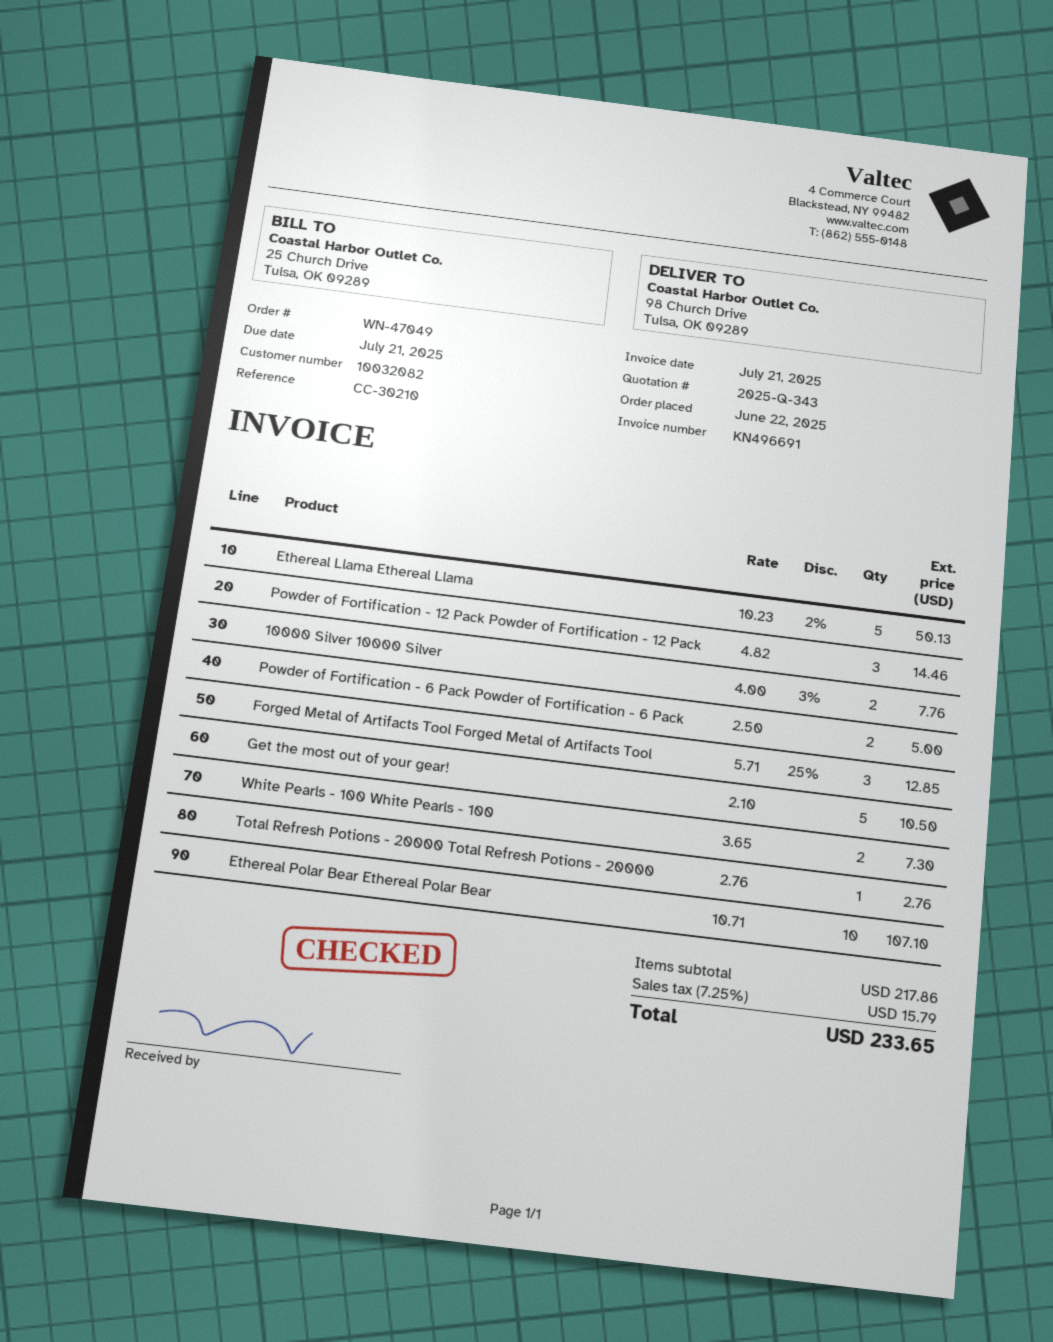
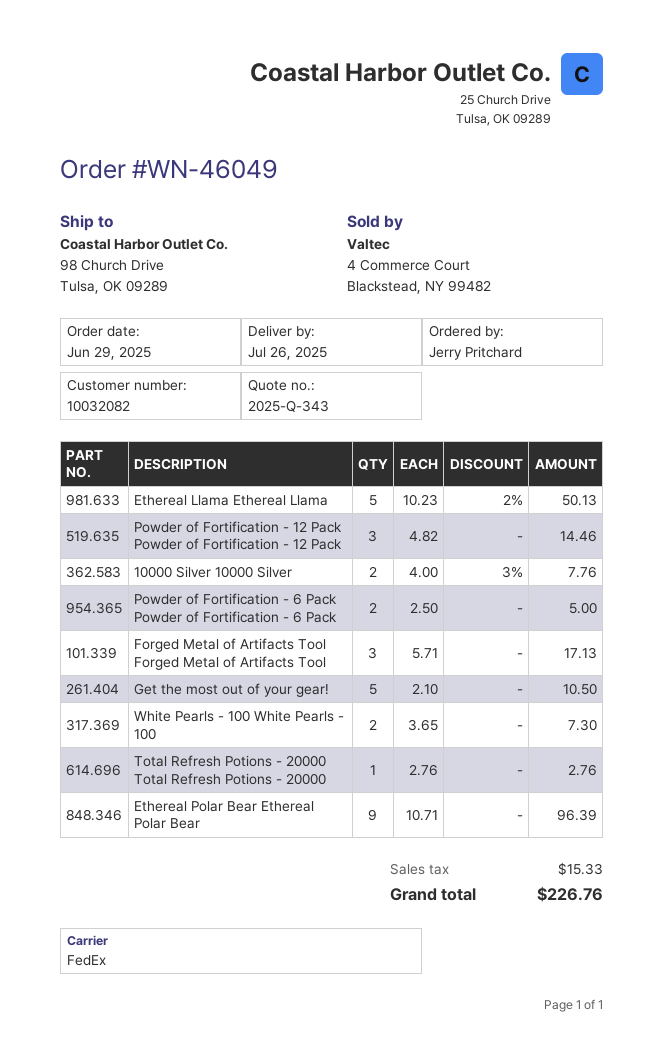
order number: WN-47049 -> WN-46049
order date: 2025-06-22 -> 2025-06-29
Forged Metal of Artifacts Tool Forged Metal of Artifacts Tool: 3 x 5.71 - 25% = 12.85 -> 3 x 5.71 = 17.13
Ethereal Polar Bear Ethereal Polar Bear: 10 x 10.71 = 107.10 -> 9 x 10.71 = 96.39
tax: 15.79 -> 15.33
total: 233.65 -> 226.76

